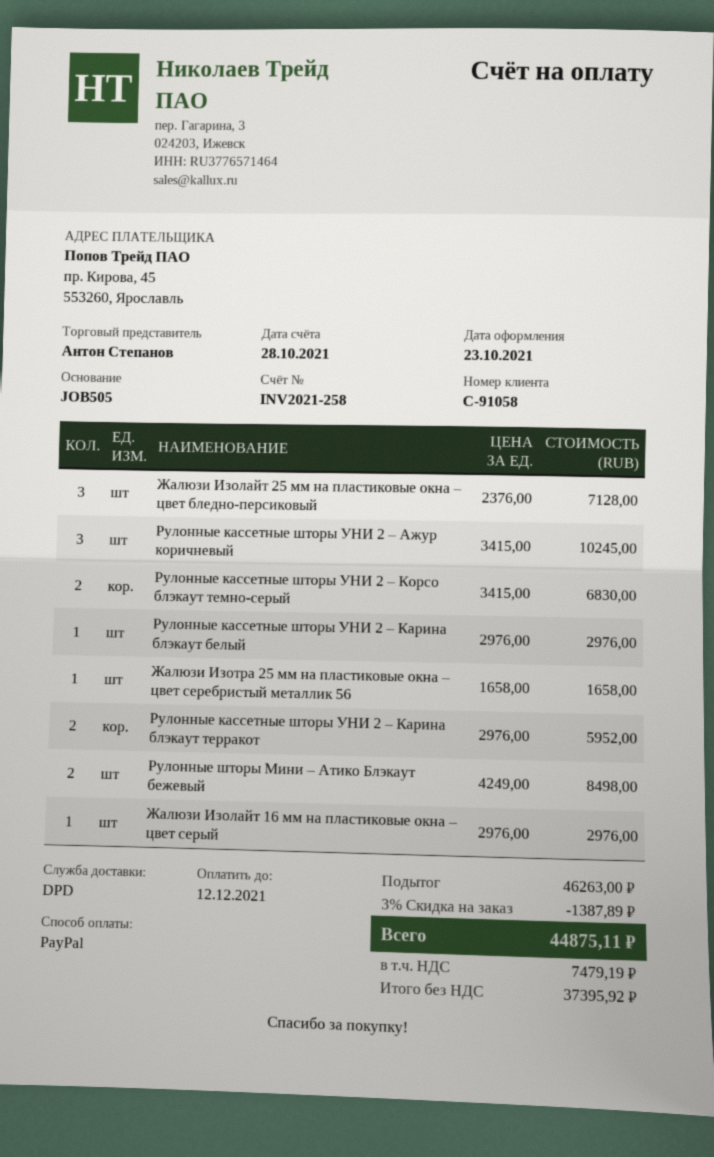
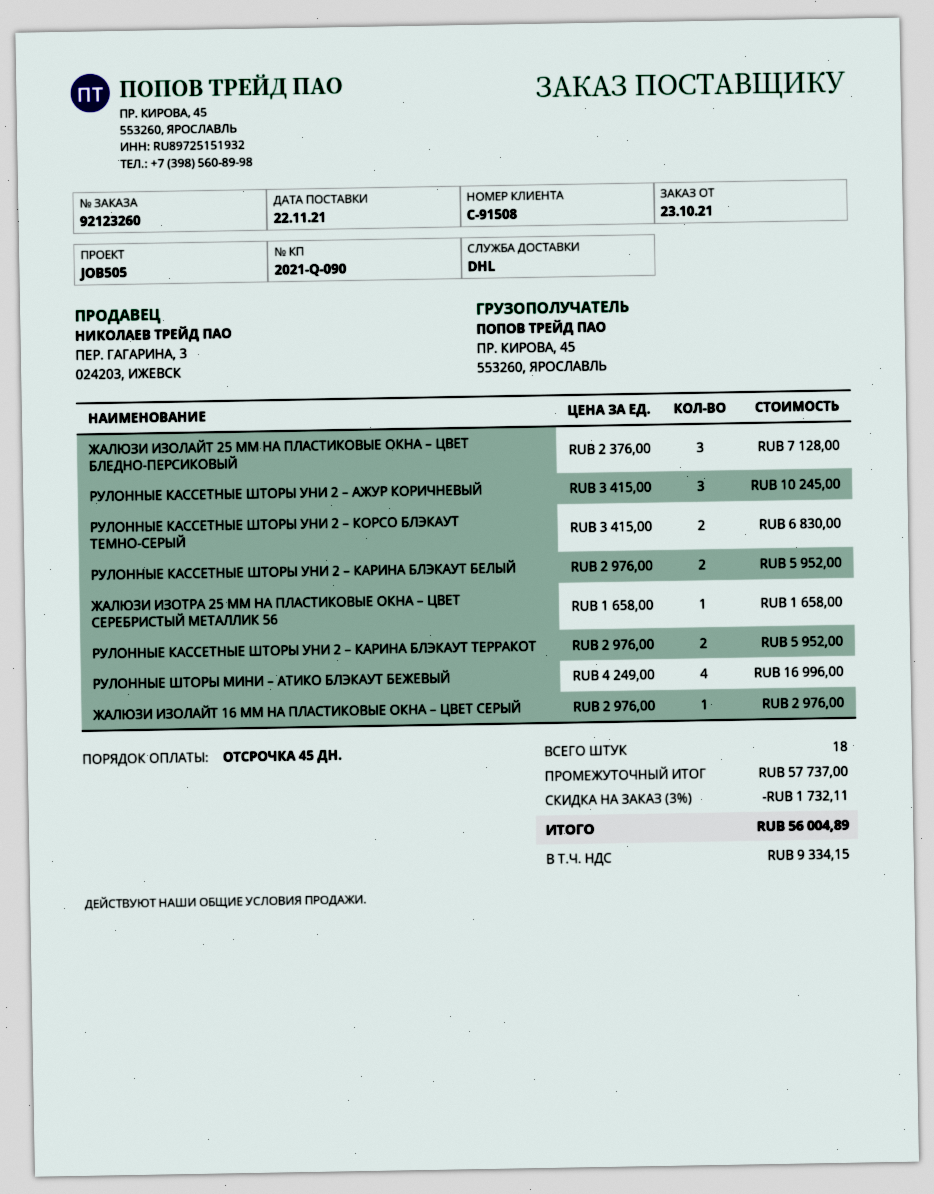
customer number: C-91058 -> C-91508
shipping method: DPD -> DHL
Рулонные кассетные шторы УНИ 2 – Карина блэкаут белый: 1 x 2976.00 = 2976.00 -> 2 x 2976.00 = 5952.00
Рулонные шторы Мини – Атико Блэкаут бежевый: 2 x 4249.00 = 8498.00 -> 4 x 4249.00 = 16996.00
subtotal: 46263.00 -> 57737.00
discount: 3% = 1387.89 -> 3% = 1732.11
tax: 7479.19 -> 9334.15
total: 44875.11 -> 56004.89

